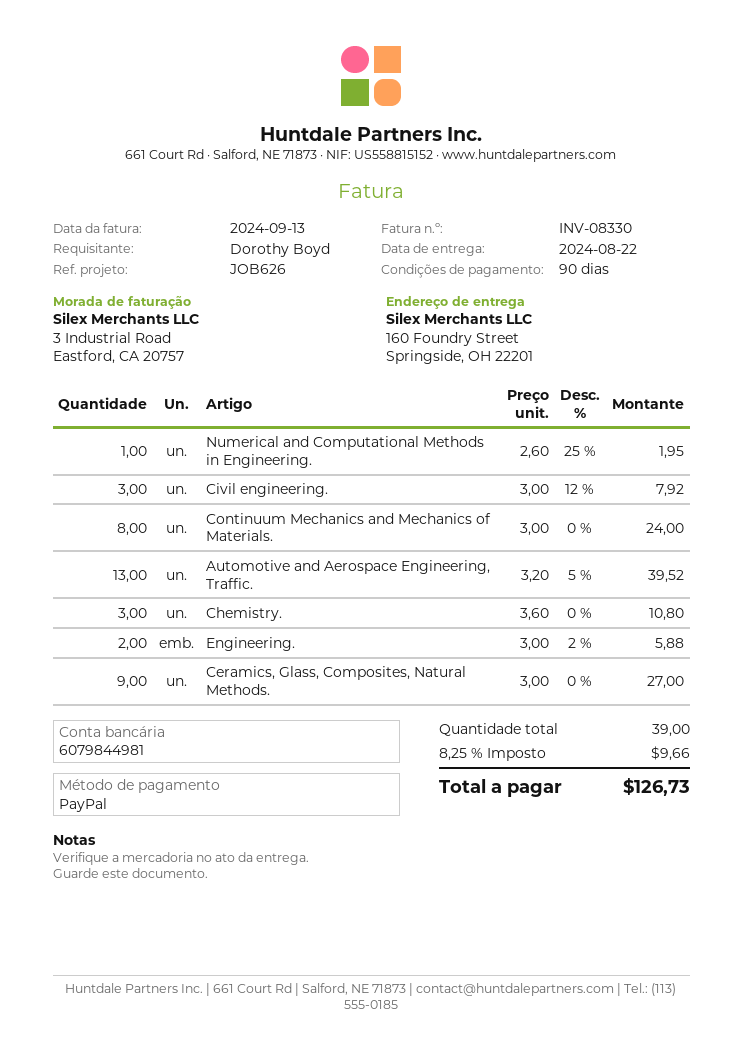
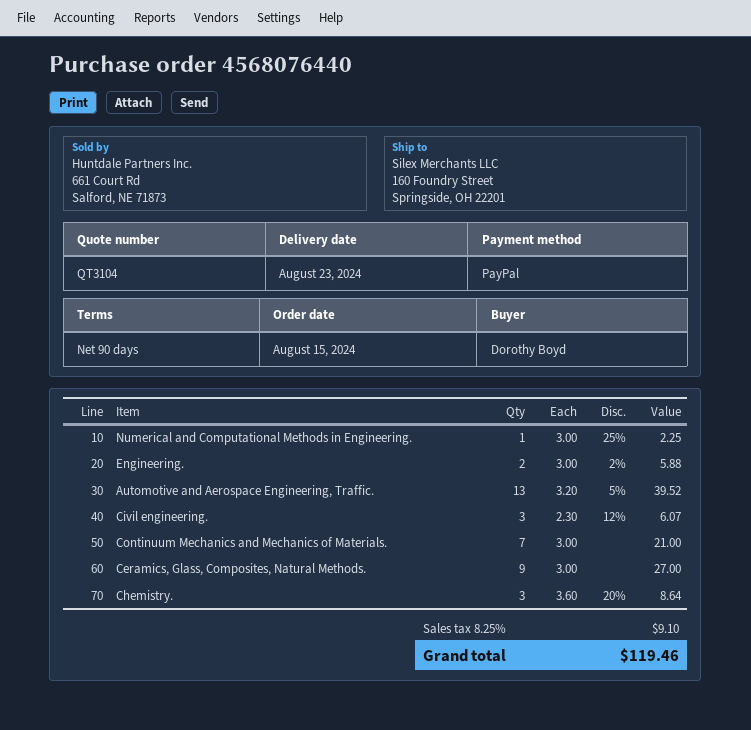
delivery date: 2024-08-22 -> 2024-08-23
Numerical and Computational Methods in Engineering.: 1 x 2.60 - 25% = 1.95 -> 1 x 3.00 - 25% = 2.25
Civil engineering.: 3 x 3.00 - 12% = 7.92 -> 3 x 2.30 - 12% = 6.07
Continuum Mechanics and Mechanics of Materials.: 8 x 3.00 = 24.00 -> 7 x 3.00 = 21.00
Chemistry.: 3 x 3.60 = 10.80 -> 3 x 3.60 - 20% = 8.64
tax: 8.25% = 9.66 -> 8.25% = 9.10
total: 126.73 -> 119.46

